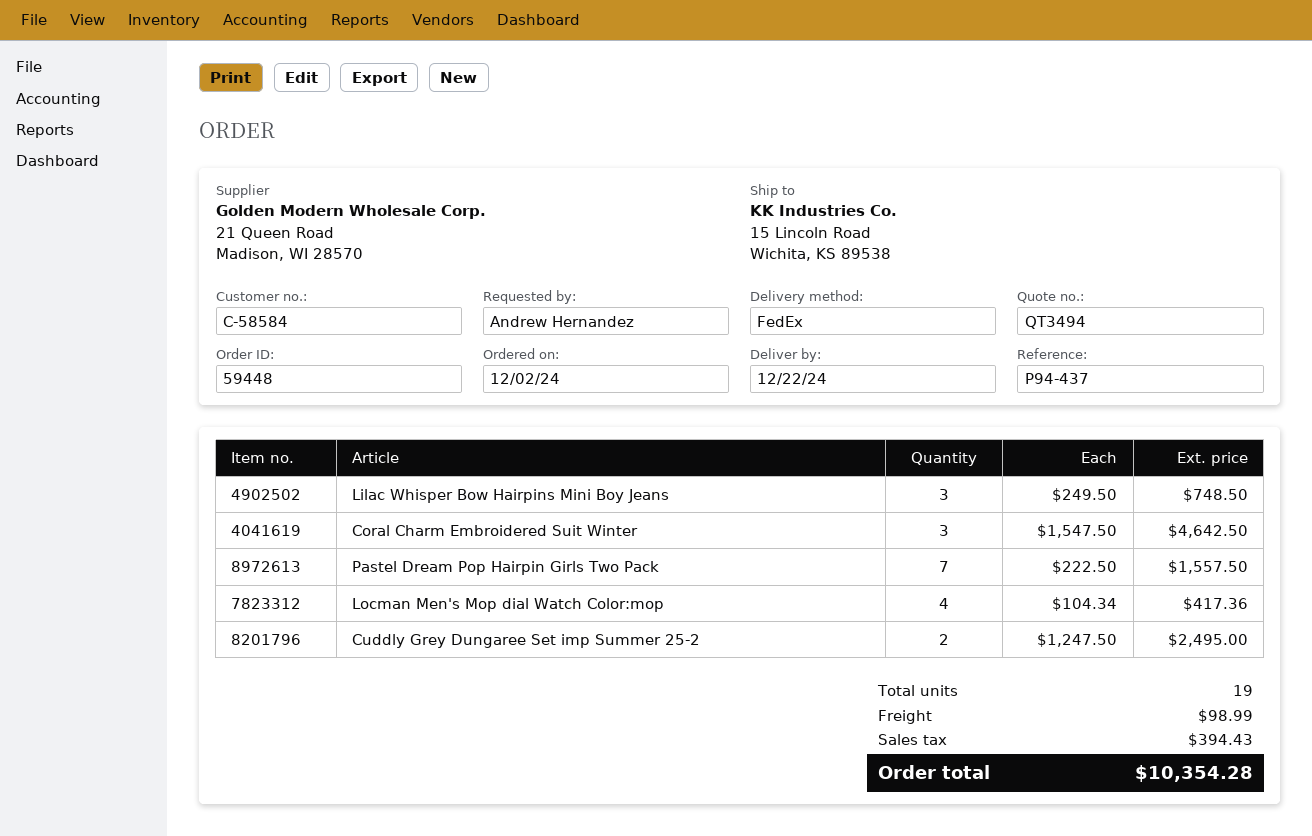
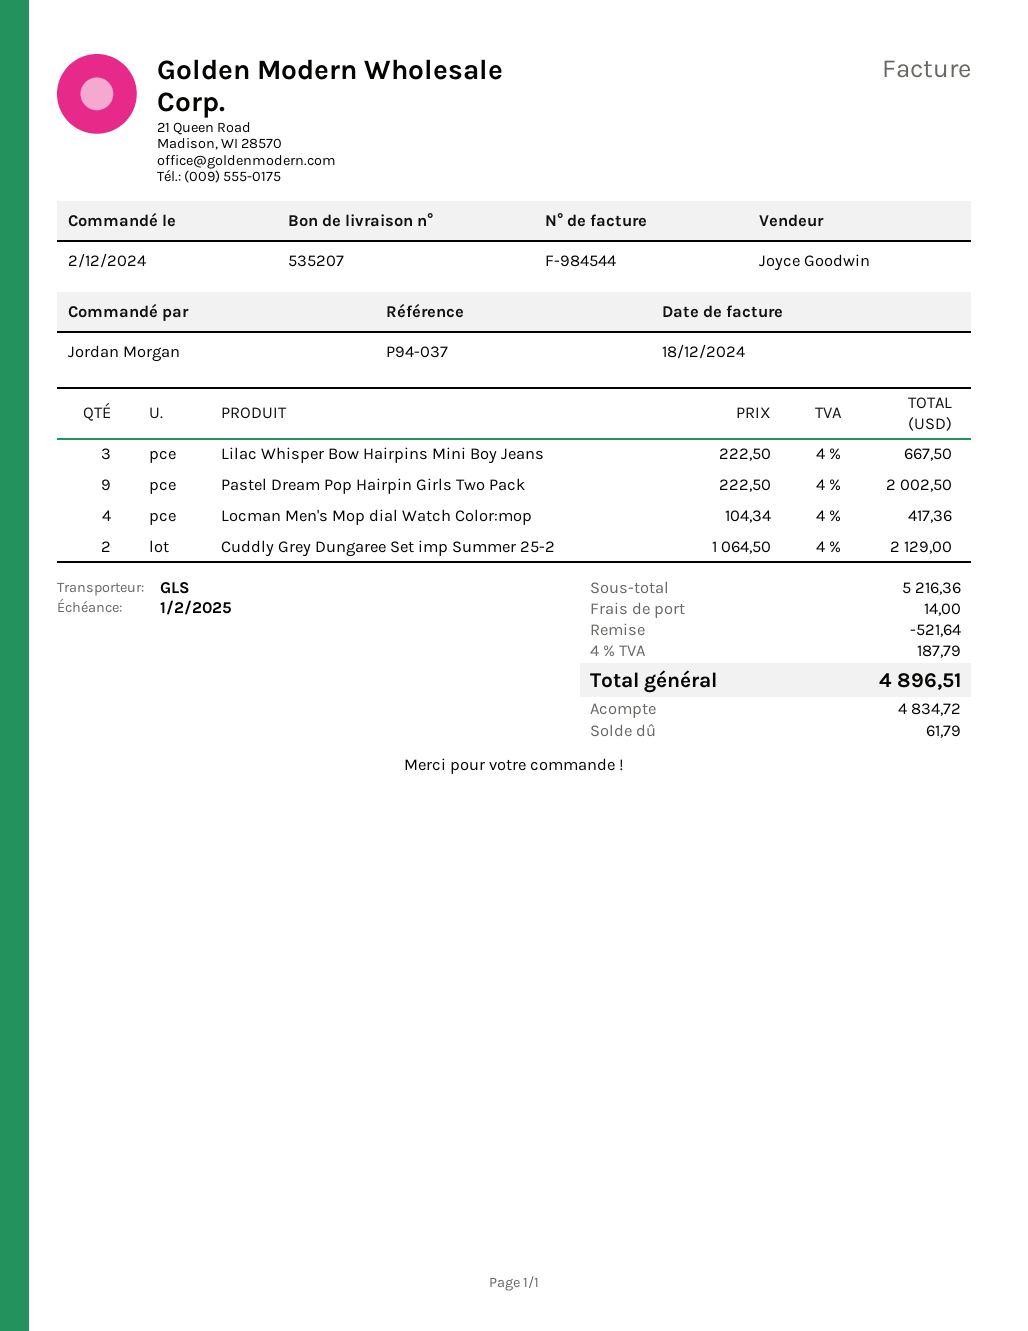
reference: P94-437 -> P94-037
ordered by: Andrew Hernandez -> Jordan Morgan
shipping method: FedEx -> GLS
Lilac Whisper Bow Hairpins Mini Boy Jeans: 3 x 249.50 = 748.50 -> 3 x 222.50 = 667.50
Coral Charm Embroidered Suit Winter: 3 x 1547.50 = 4642.50 -> none
Pastel Dream Pop Hairpin Girls Two Pack: 7 x 222.50 = 1557.50 -> 9 x 222.50 = 2002.50
Cuddly Grey Dungaree Set imp Summer 25-2: 2 x 1247.50 = 2495.00 -> 2 x 1064.50 = 2129.00
discount: none -> 521.64
shipping: 98.99 -> 14.00
tax: 394.43 -> 187.79
total: 10354.28 -> 4896.51

